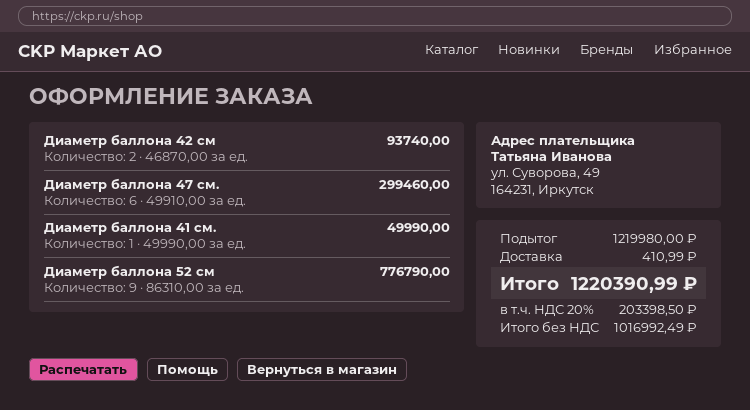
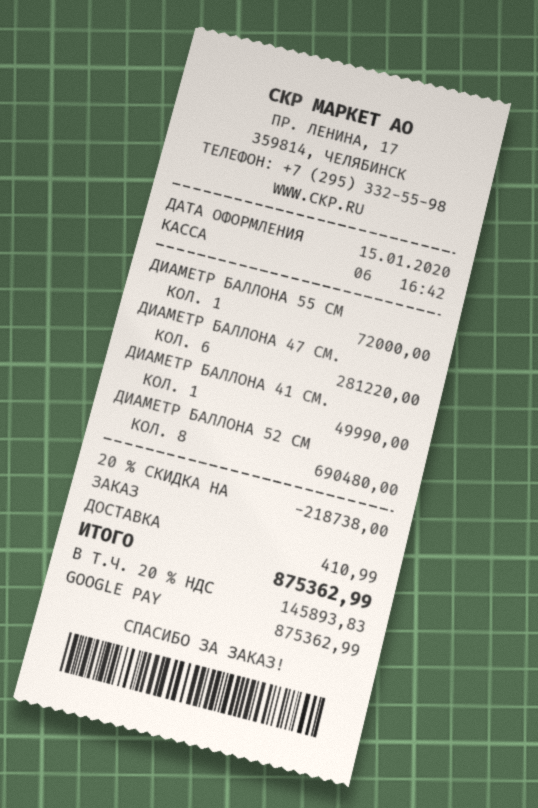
Диаметр баллона 42 см: 2 for 93740.00 -> none
Диаметр баллона 47 см.: 6 for 299460.00 -> 6 for 281220.00
Диаметр баллона 52 см: 9 for 776790.00 -> 8 for 690480.00
ДИАМЕТР БАЛЛОНА 55 СМ: none -> 1 for 72000.00
discount: none -> 20% = 218738.00
tax: 20% = 203398.50 -> 20% = 145893.83
total: 1220390.99 -> 875362.99

